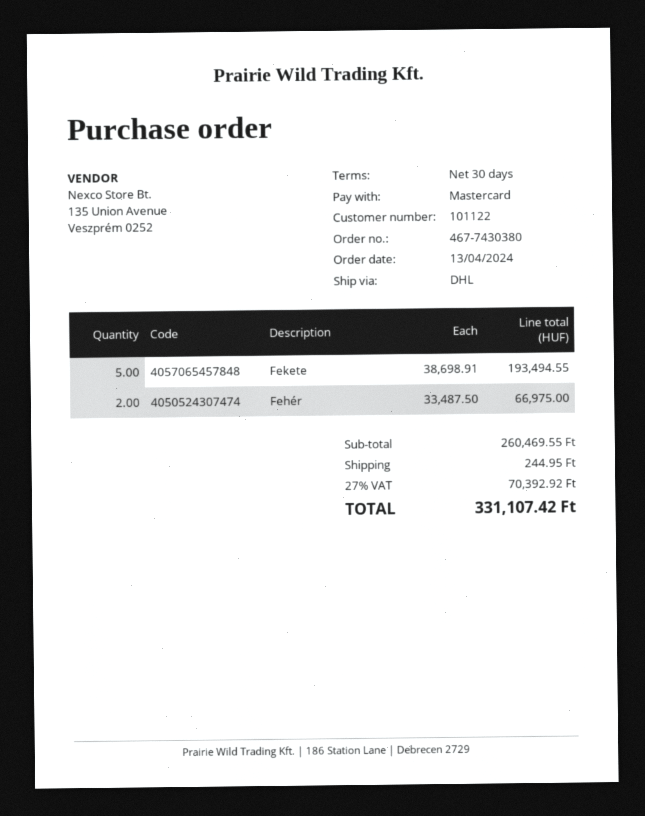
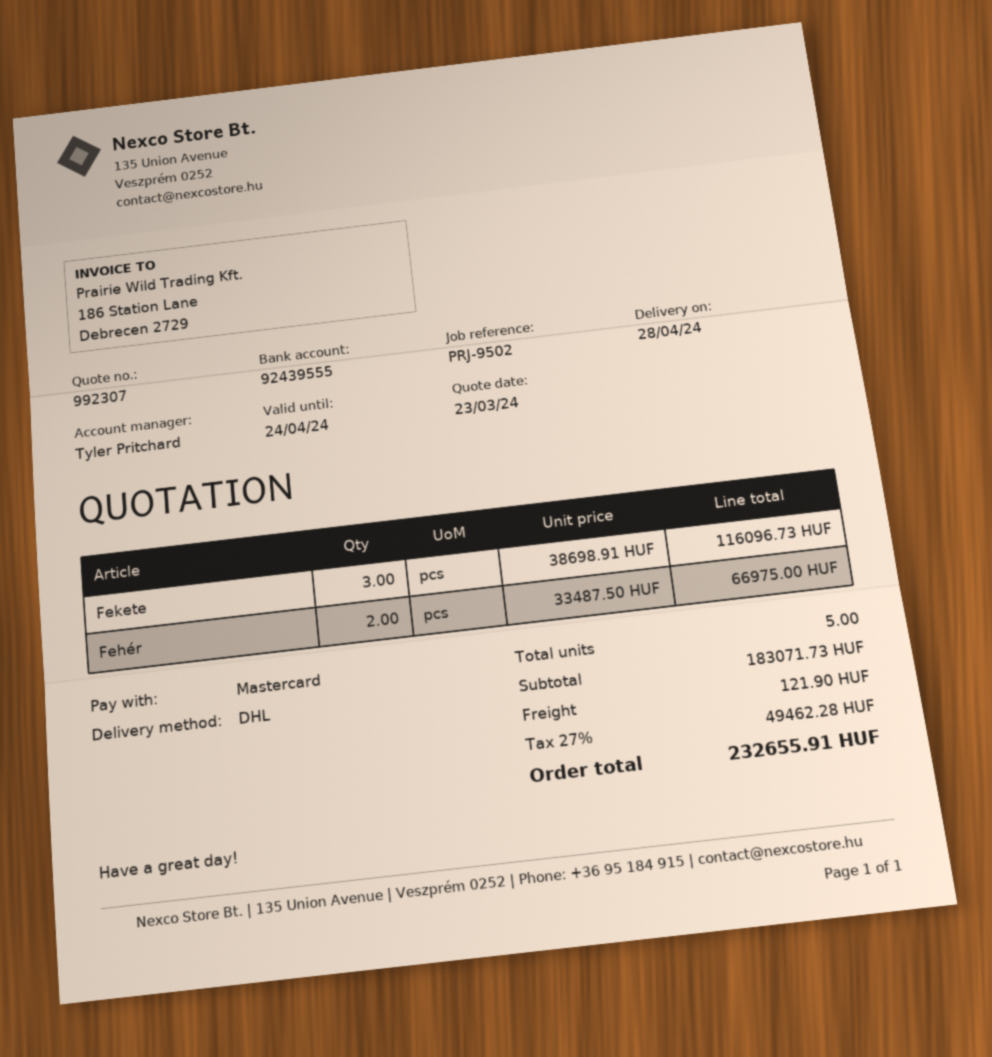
Fekete: 5 x 38698.91 = 193494.55 -> 3 x 38698.91 = 116096.73
subtotal: 260469.55 -> 183071.73
shipping: 244.95 -> 121.90
tax: 27% = 70392.92 -> 27% = 49462.28
total: 331107.42 -> 232655.91

